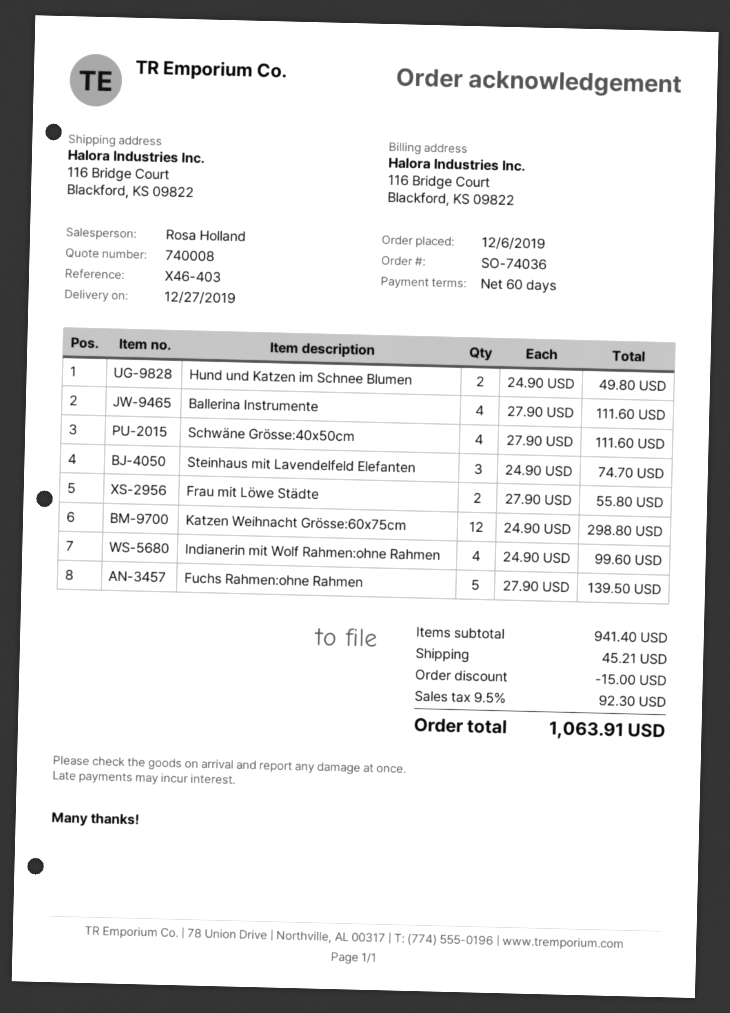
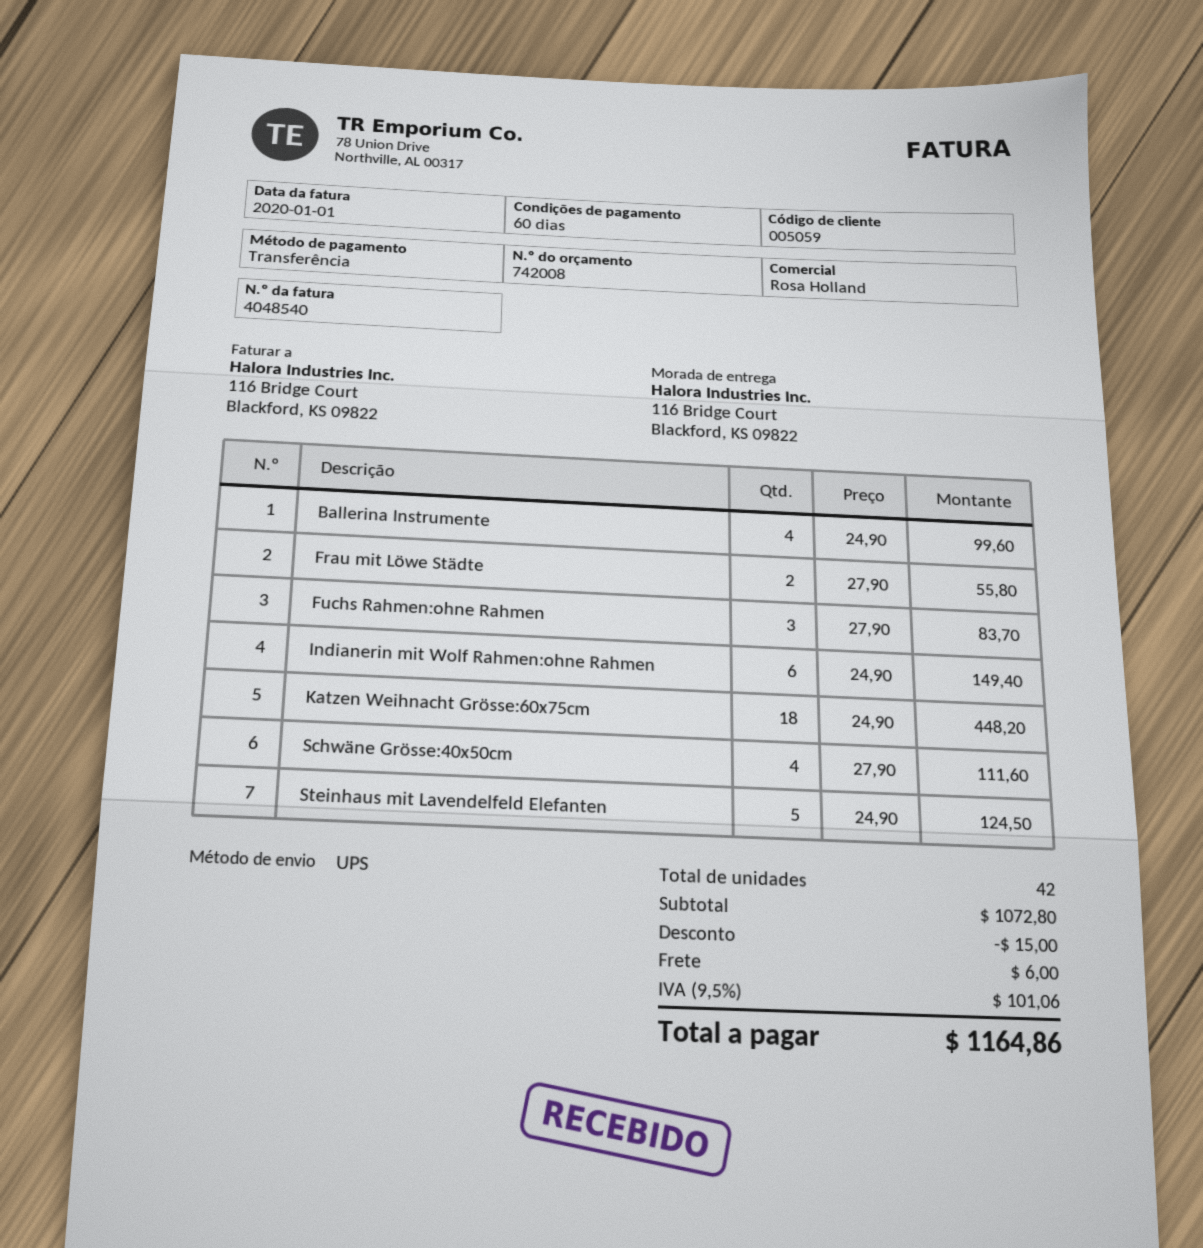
quote number: 740008 -> 742008
Hund und Katzen im Schnee Blumen: 2 x 24.90 = 49.80 -> none
Ballerina Instrumente: 4 x 27.90 = 111.60 -> 4 x 24.90 = 99.60
Steinhaus mit Lavendelfeld Elefanten: 3 x 24.90 = 74.70 -> 5 x 24.90 = 124.50
Katzen Weihnacht Grösse:60x75cm: 12 x 24.90 = 298.80 -> 18 x 24.90 = 448.20
Indianerin mit Wolf Rahmen:ohne Rahmen: 4 x 24.90 = 99.60 -> 6 x 24.90 = 149.40
Fuchs Rahmen:ohne Rahmen: 5 x 27.90 = 139.50 -> 3 x 27.90 = 83.70
subtotal: 941.40 -> 1072.80
shipping: 45.21 -> 6.00
tax: 9.5% = 92.30 -> 9.5% = 101.06
total: 1063.91 -> 1164.86

